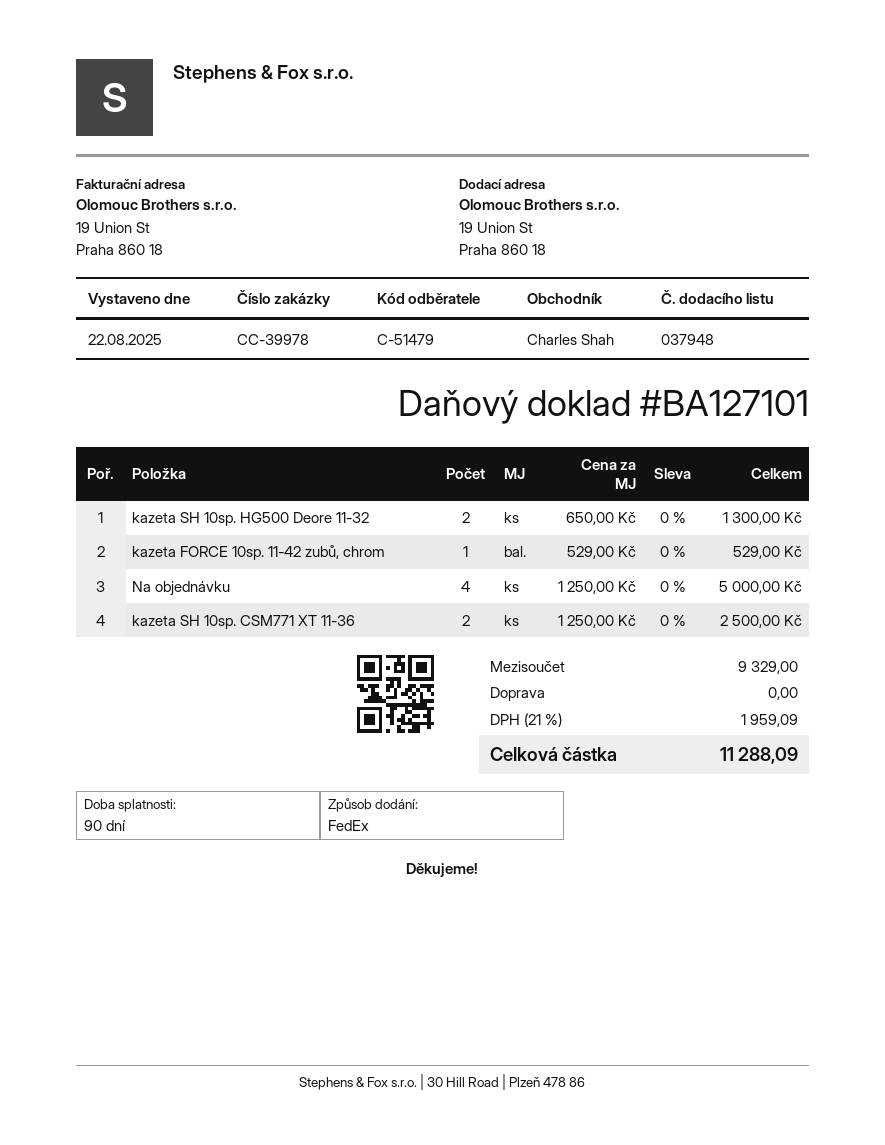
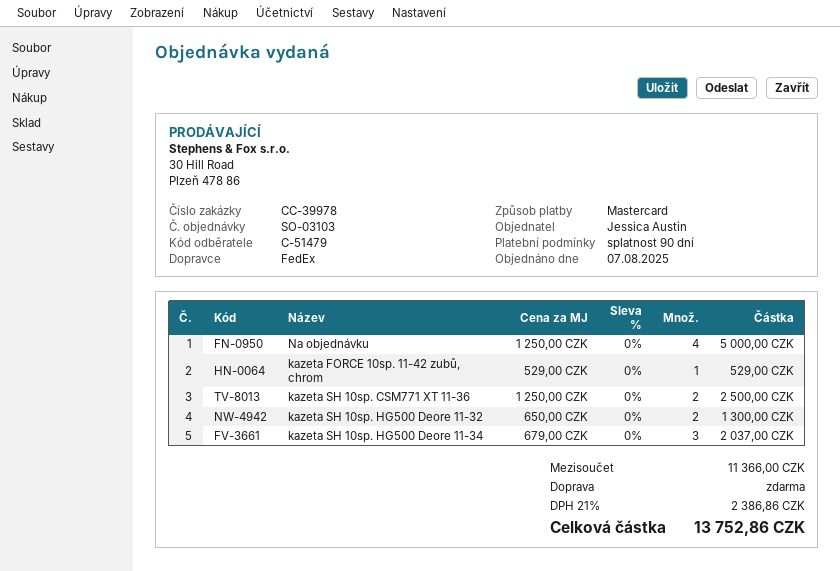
kazeta SH 10sp. HG500 Deore 11-34: none -> 3 x 679.00 = 2037.00
subtotal: 9329.00 -> 11366.00
tax: 21% = 1959.09 -> 21% = 2386.86
total: 11288.09 -> 13752.86

